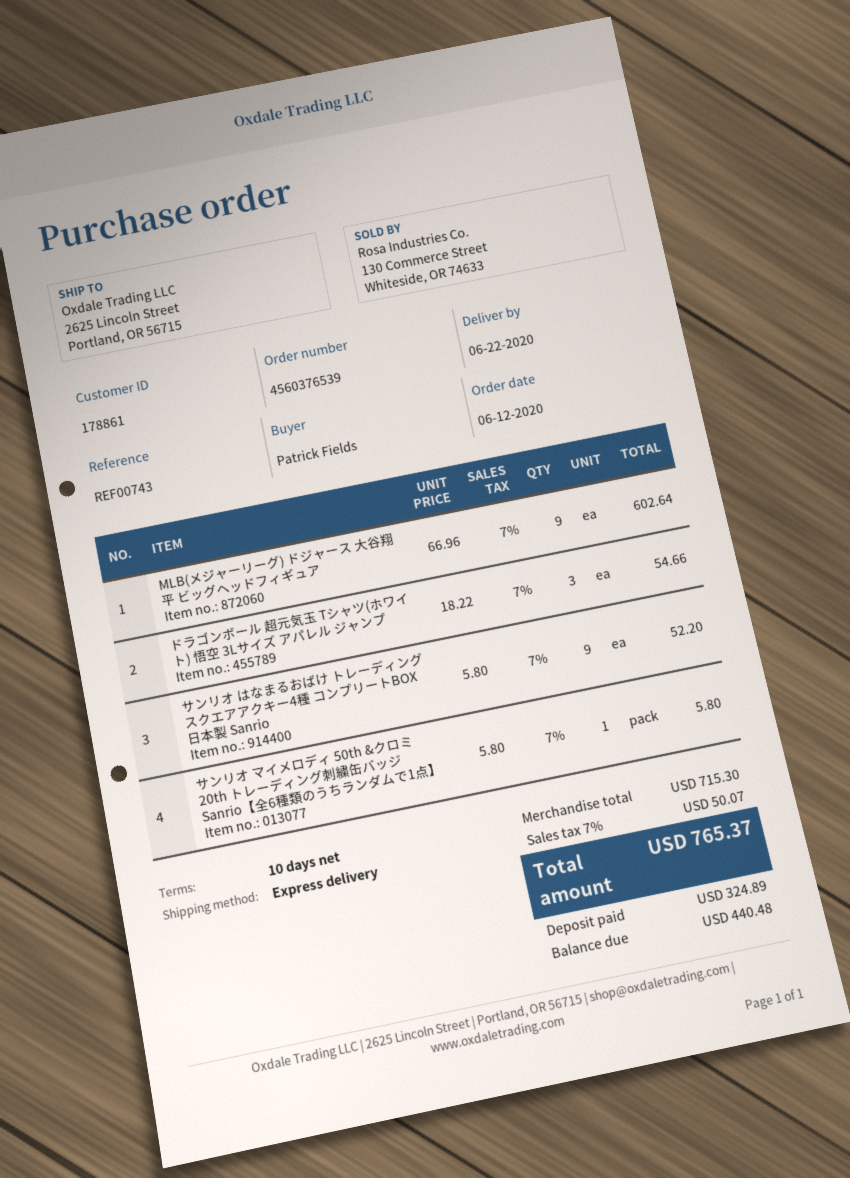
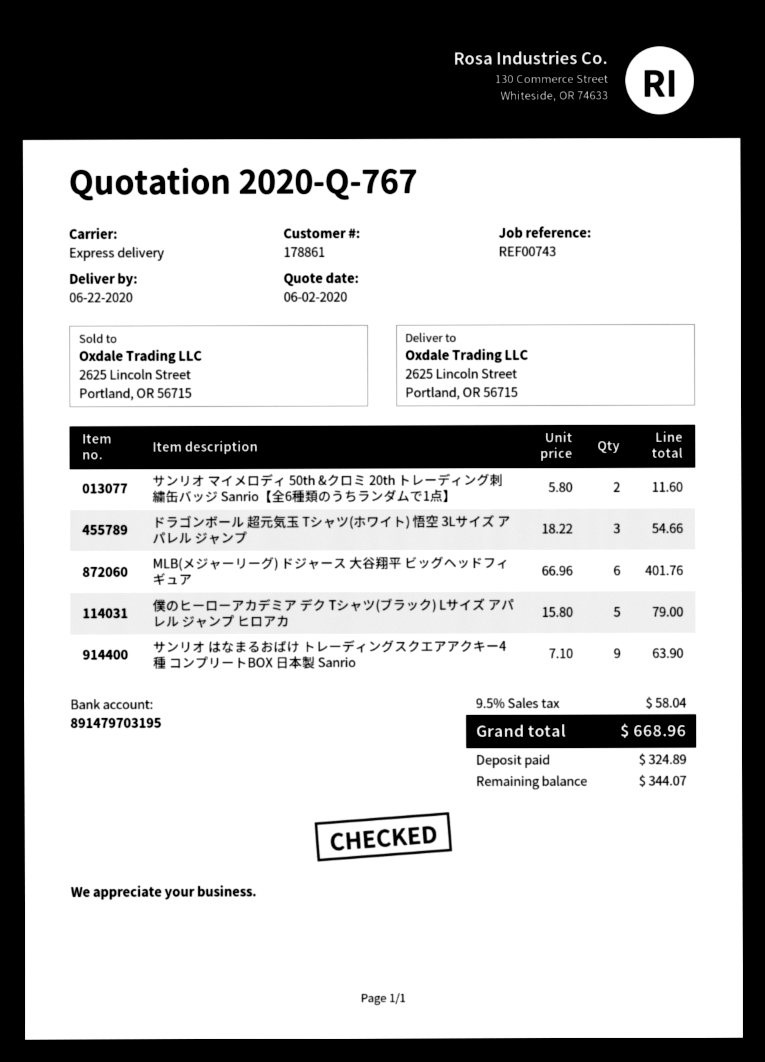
MLB(メジャーリーグ) ドジャース 大谷翔平 ビッグヘッドフィギュア: 9 x 66.96 = 602.64 -> 6 x 66.96 = 401.76
サンリオ はなまるおばけ トレーディングスクエアアクキー4種 コンプリートBOX 日本製 Sanrio: 9 x 5.80 = 52.20 -> 9 x 7.10 = 63.90
サンリオ マイメロディ 50th &クロミ 20th トレーディング刺繍缶バッジ Sanrio【全6種類のうちランダムで1点】: 1 x 5.80 = 5.80 -> 2 x 5.80 = 11.60
僕のヒーローアカデミア デク Tシャツ(ブラック) Lサイズ アパレル ジャンプ ヒロアカ: none -> 5 x 15.80 = 79.00
tax: 7% = 50.07 -> 9.5% = 58.04
total: 765.37 -> 668.96
balance: 440.48 -> 344.07

